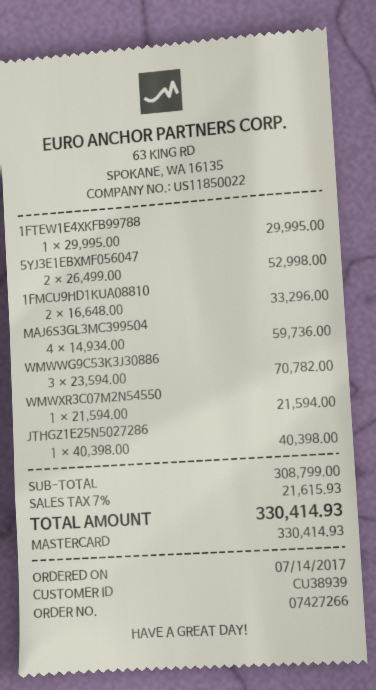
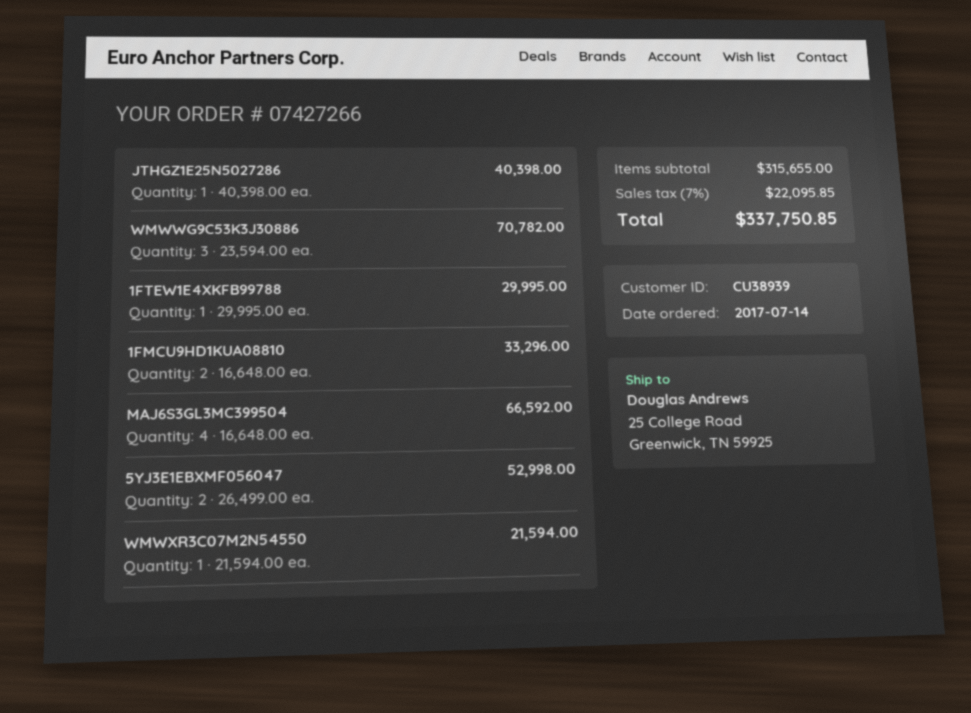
MAJ6S3GL3MC399504: 4 x 14934.00 = 59736.00 -> 4 x 16648.00 = 66592.00
subtotal: 308799.00 -> 315655.00
tax: 7% = 21615.93 -> 7% = 22095.85
total: 330414.93 -> 337750.85

